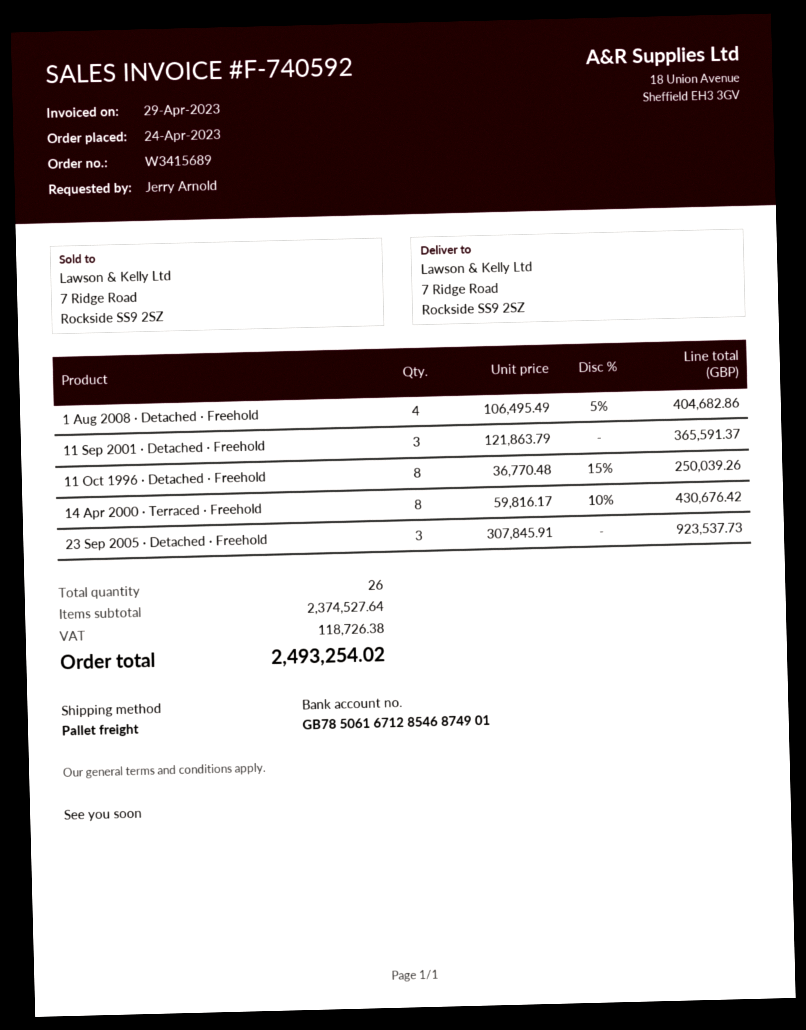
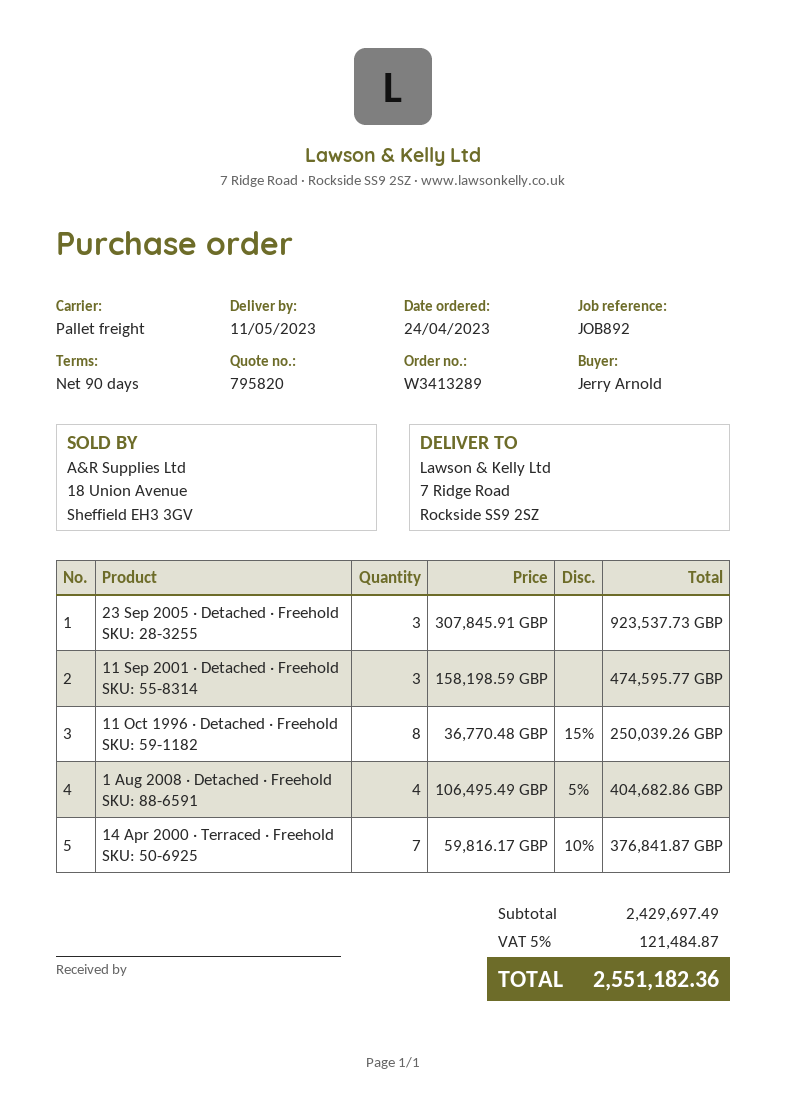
order number: W3415689 -> W3413289
11 Sep 2001 · Detached · Freehold: 3 x 121863.79 = 365591.37 -> 3 x 158198.59 = 474595.77
14 Apr 2000 · Terraced · Freehold: 8 x 59816.17 - 10% = 430676.42 -> 7 x 59816.17 - 10% = 376841.87
subtotal: 2374527.64 -> 2429697.49
tax: 118726.38 -> 121484.87
total: 2493254.02 -> 2551182.36

